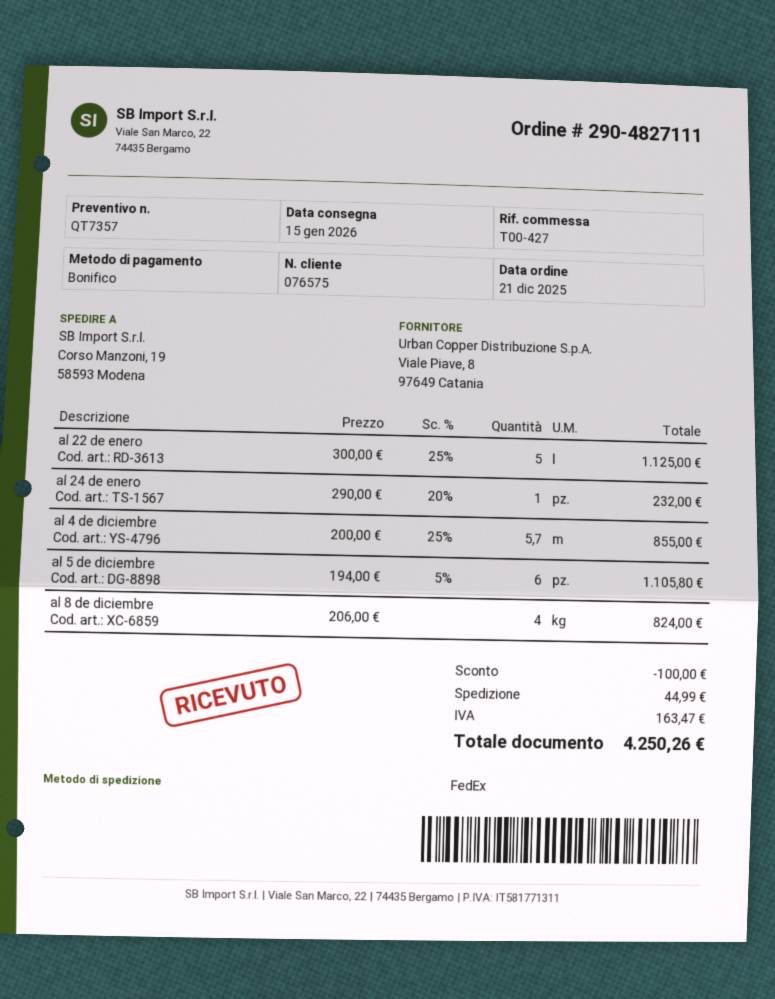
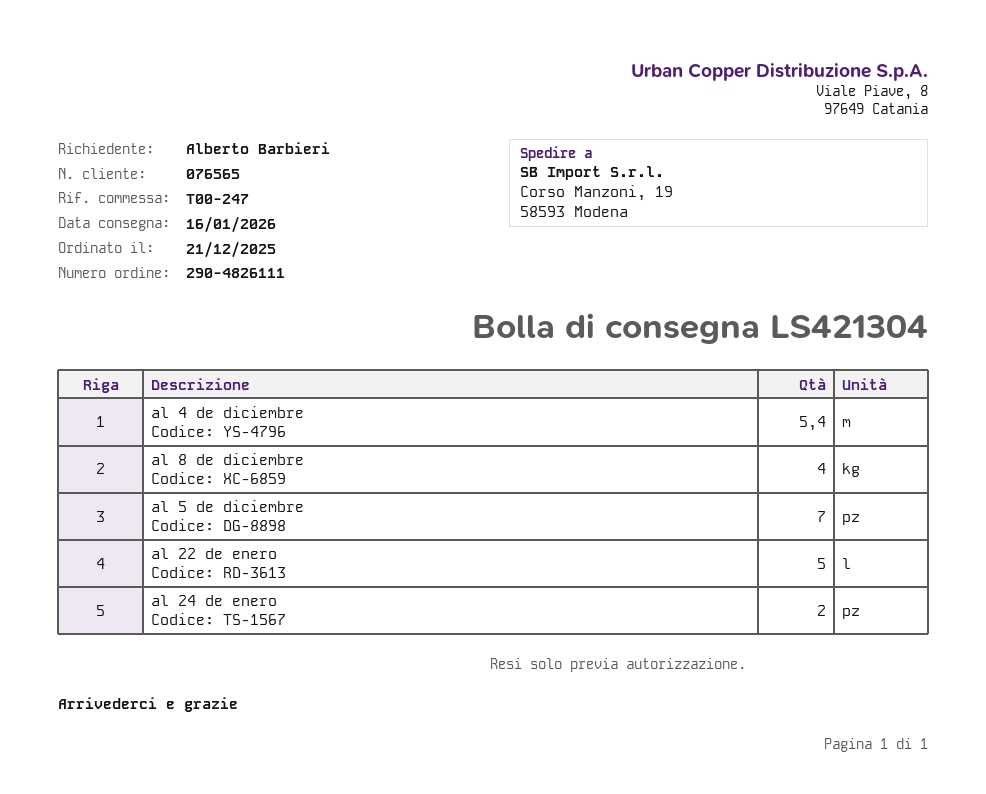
order number: 290-4827111 -> 290-4826111
delivery date: 2026-01-15 -> 2026-01-16
customer number: 076575 -> 076565
reference: T00-427 -> T00-247
al 24 de enero: 1 -> 2
al 4 de diciembre: 5.7 -> 5.4
al 5 de diciembre: 6 -> 7

